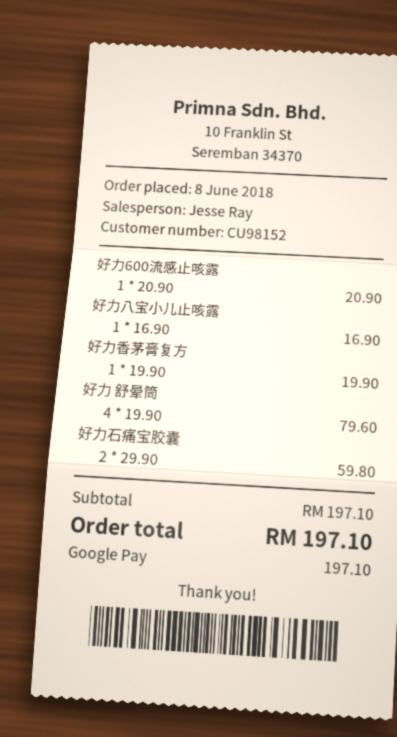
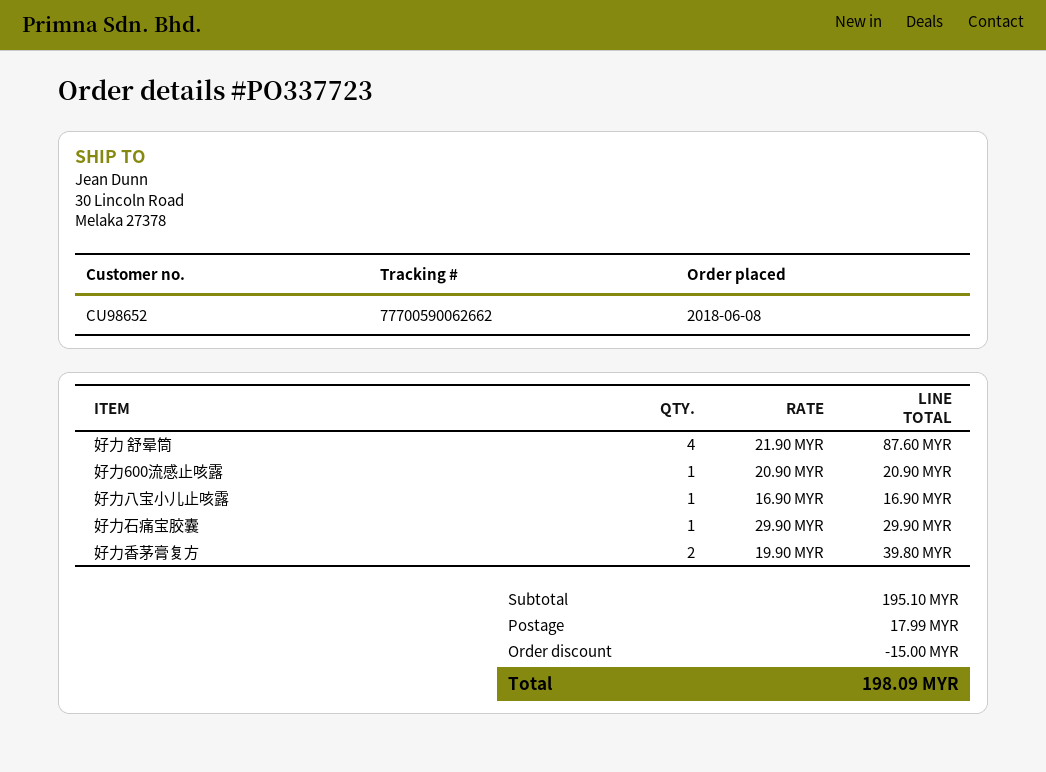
customer number: CU98152 -> CU98652
好力香茅膏复方: 1 x 19.90 = 19.90 -> 2 x 19.90 = 39.80
好力 舒晕筒: 4 x 19.90 = 79.60 -> 4 x 21.90 = 87.60
好力石痛宝胶囊: 2 x 29.90 = 59.80 -> 1 x 29.90 = 29.90
subtotal: 197.10 -> 195.10
discount: none -> 15.00
shipping: none -> 17.99
total: 197.10 -> 198.09

